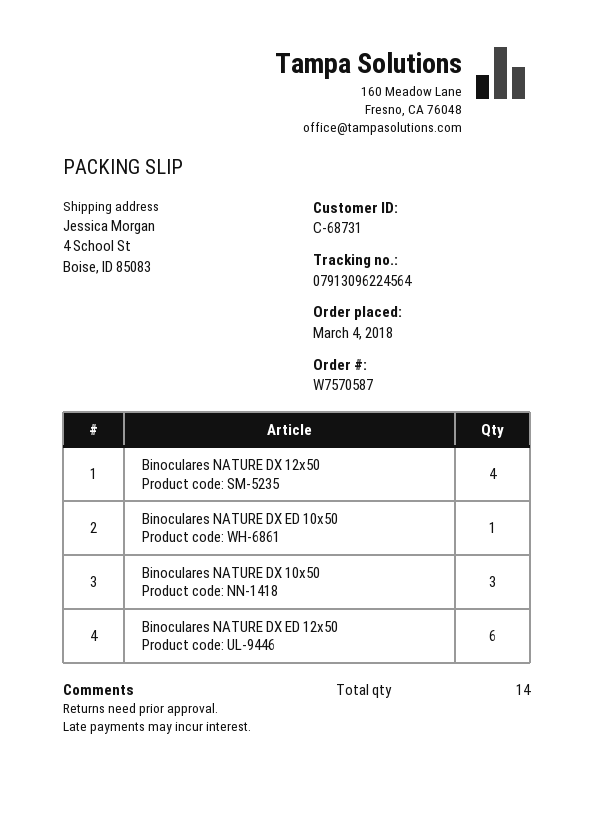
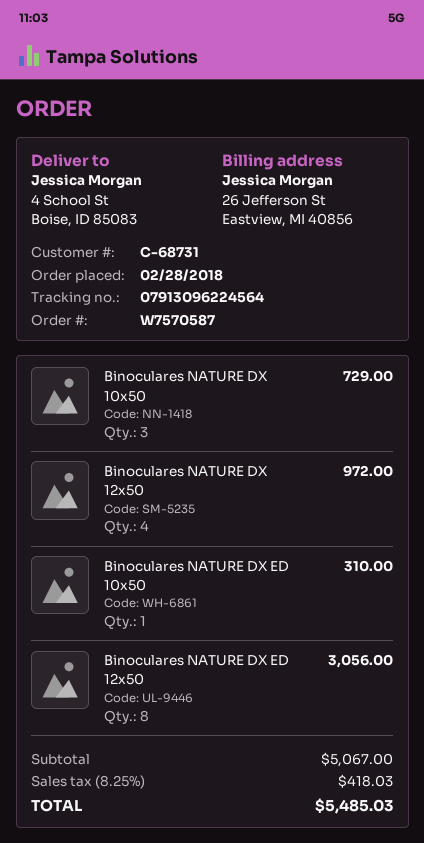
order date: 2018-03-04 -> 2018-02-28
Binoculares NATURE DX ED 12x50: 6 -> 8

